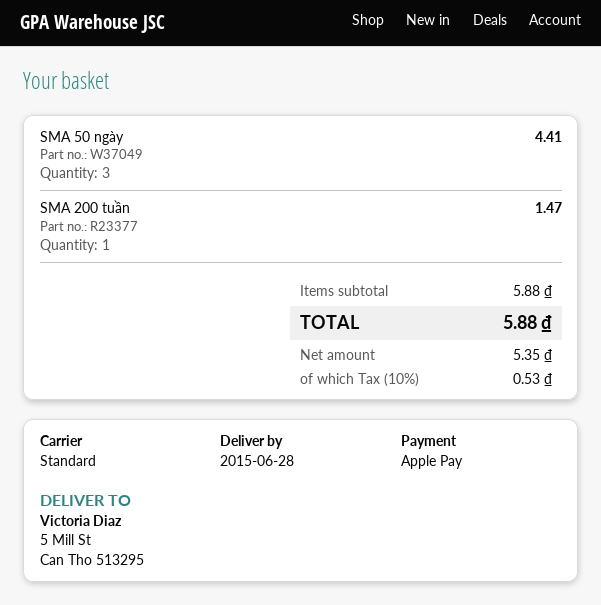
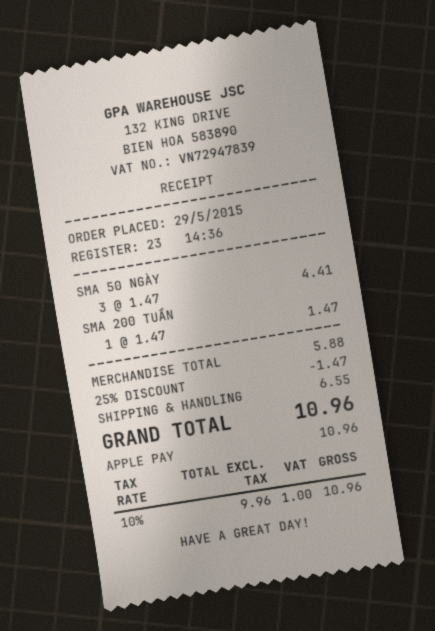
discount: none -> 25% = 1.47
shipping: none -> 6.55
net: 5.35 -> 9.96
tax: 10% = 0.53 -> 10% = 1.00
total: 5.88 -> 10.96

